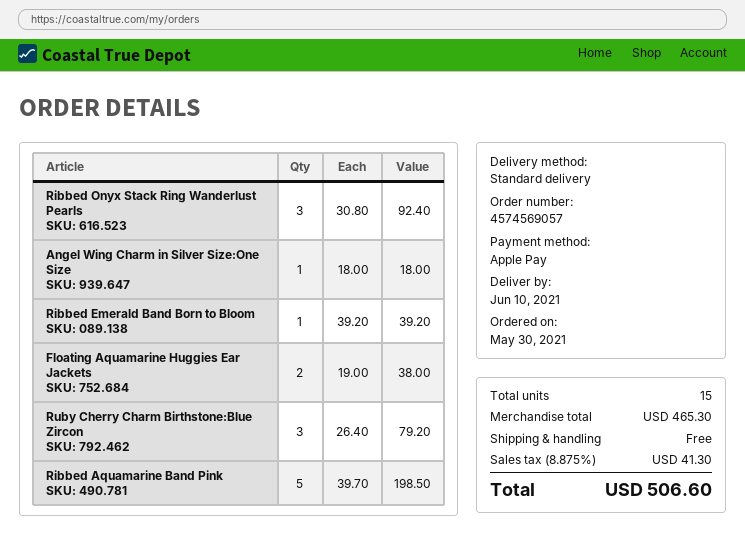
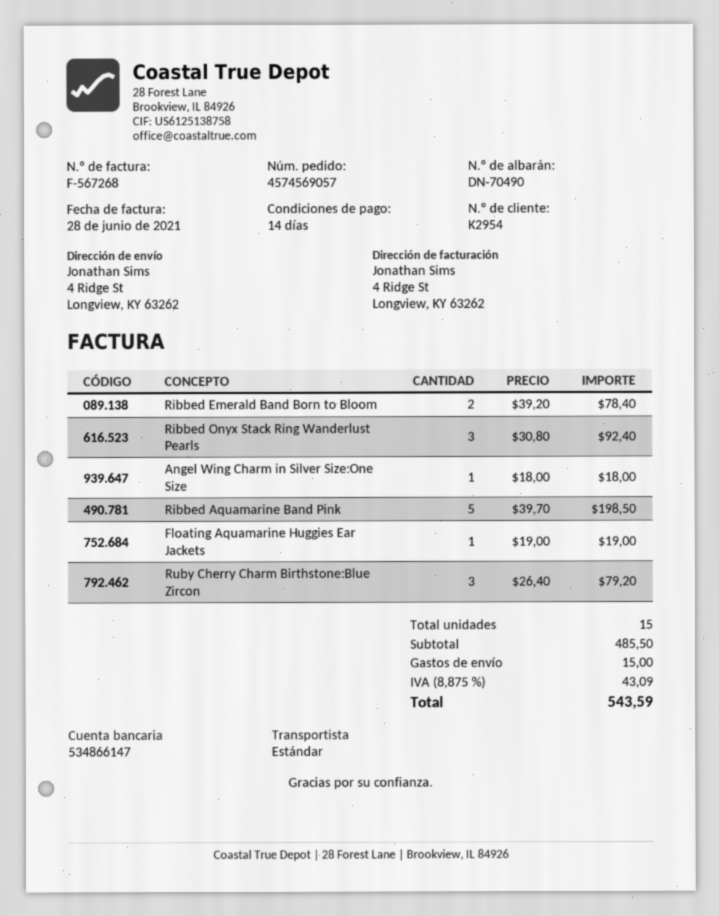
Ribbed Emerald Band Born to Bloom: 1 x 39.20 = 39.20 -> 2 x 39.20 = 78.40
Floating Aquamarine Huggies Ear Jackets: 2 x 19.00 = 38.00 -> 1 x 19.00 = 19.00
subtotal: 465.30 -> 485.50
shipping: 0.00 -> 15.00
tax: 8.875% = 41.30 -> 8.875% = 43.09
total: 506.60 -> 543.59

